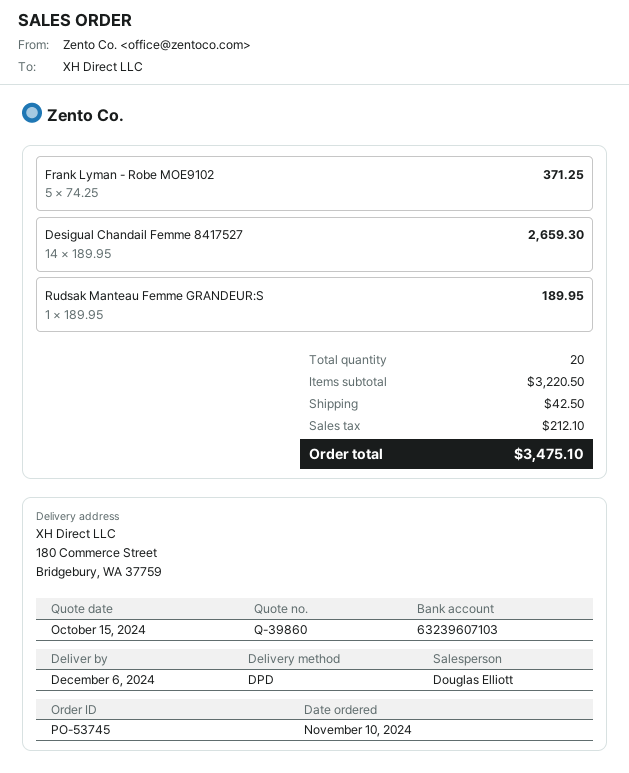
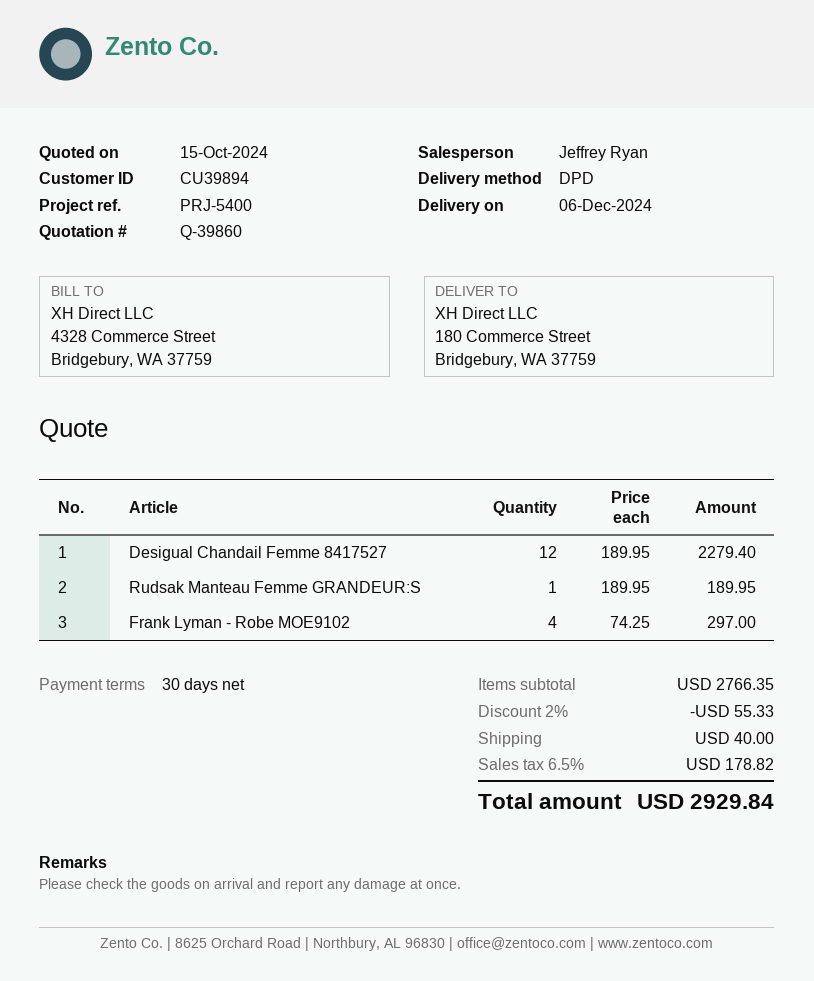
sales rep: Douglas Elliott -> Jeffrey Ryan
Frank Lyman - Robe MOE9102: 5 x 74.25 = 371.25 -> 4 x 74.25 = 297.00
Desigual Chandail Femme 8417527: 14 x 189.95 = 2659.30 -> 12 x 189.95 = 2279.40
subtotal: 3220.50 -> 2766.35
discount: none -> 2% = 55.33
shipping: 42.50 -> 40.00
tax: 212.10 -> 178.82
total: 3475.10 -> 2929.84

